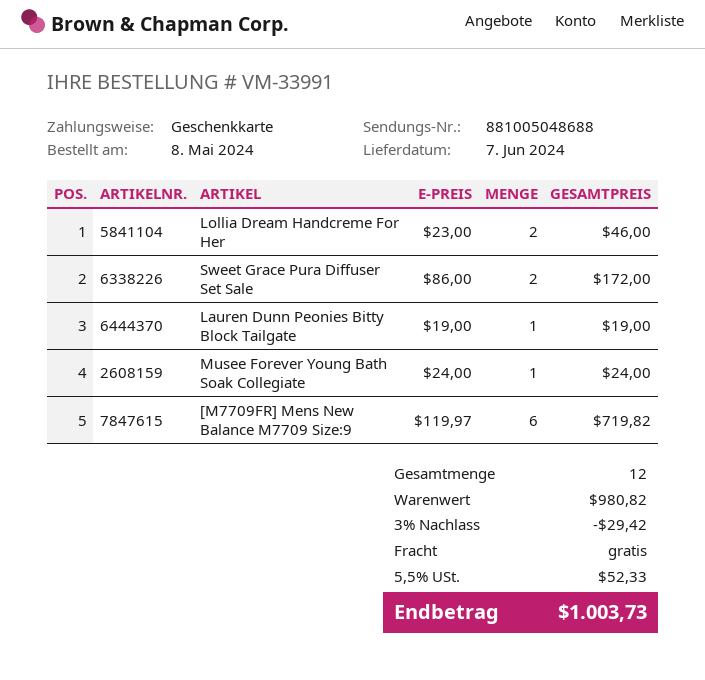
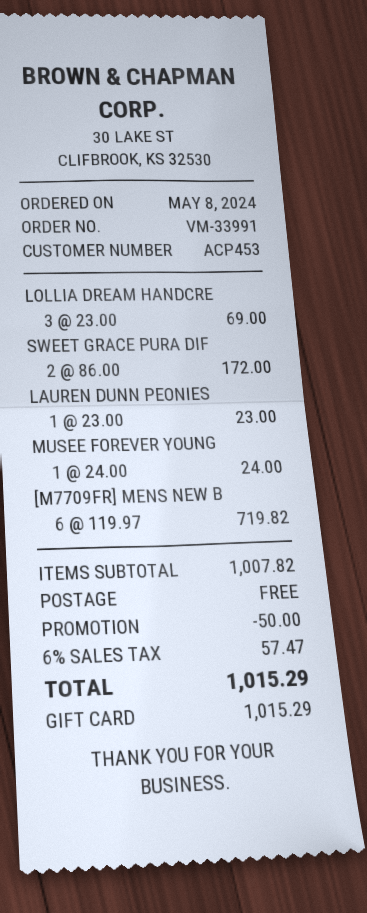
Lollia Dream Handcreme For Her: 2 x 23.00 = 46.00 -> 3 x 23.00 = 69.00
Lauren Dunn Peonies Bitty Block Tailgate: 1 x 19.00 = 19.00 -> 1 x 23.00 = 23.00
subtotal: 980.82 -> 1007.82
discount: 29.42 -> 50.00
tax: 5.5% = 52.33 -> 6% = 57.47
total: 1003.73 -> 1015.29

